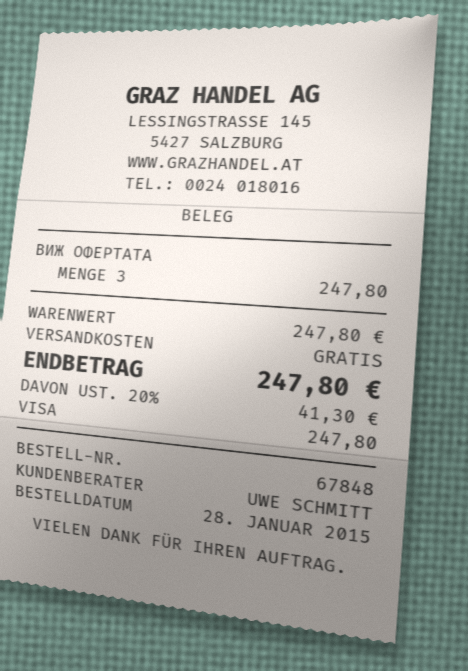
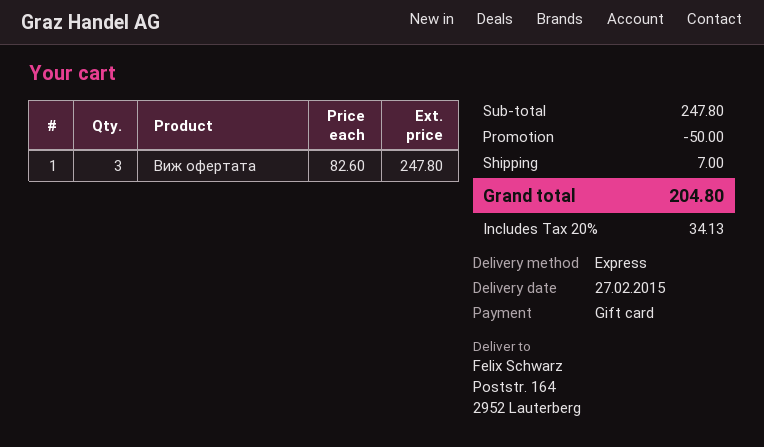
payment method: Visa -> gift card
discount: none -> 50.00
shipping: 0.00 -> 7.00
tax: 20% = 41.30 -> 20% = 34.13
total: 247.80 -> 204.80

